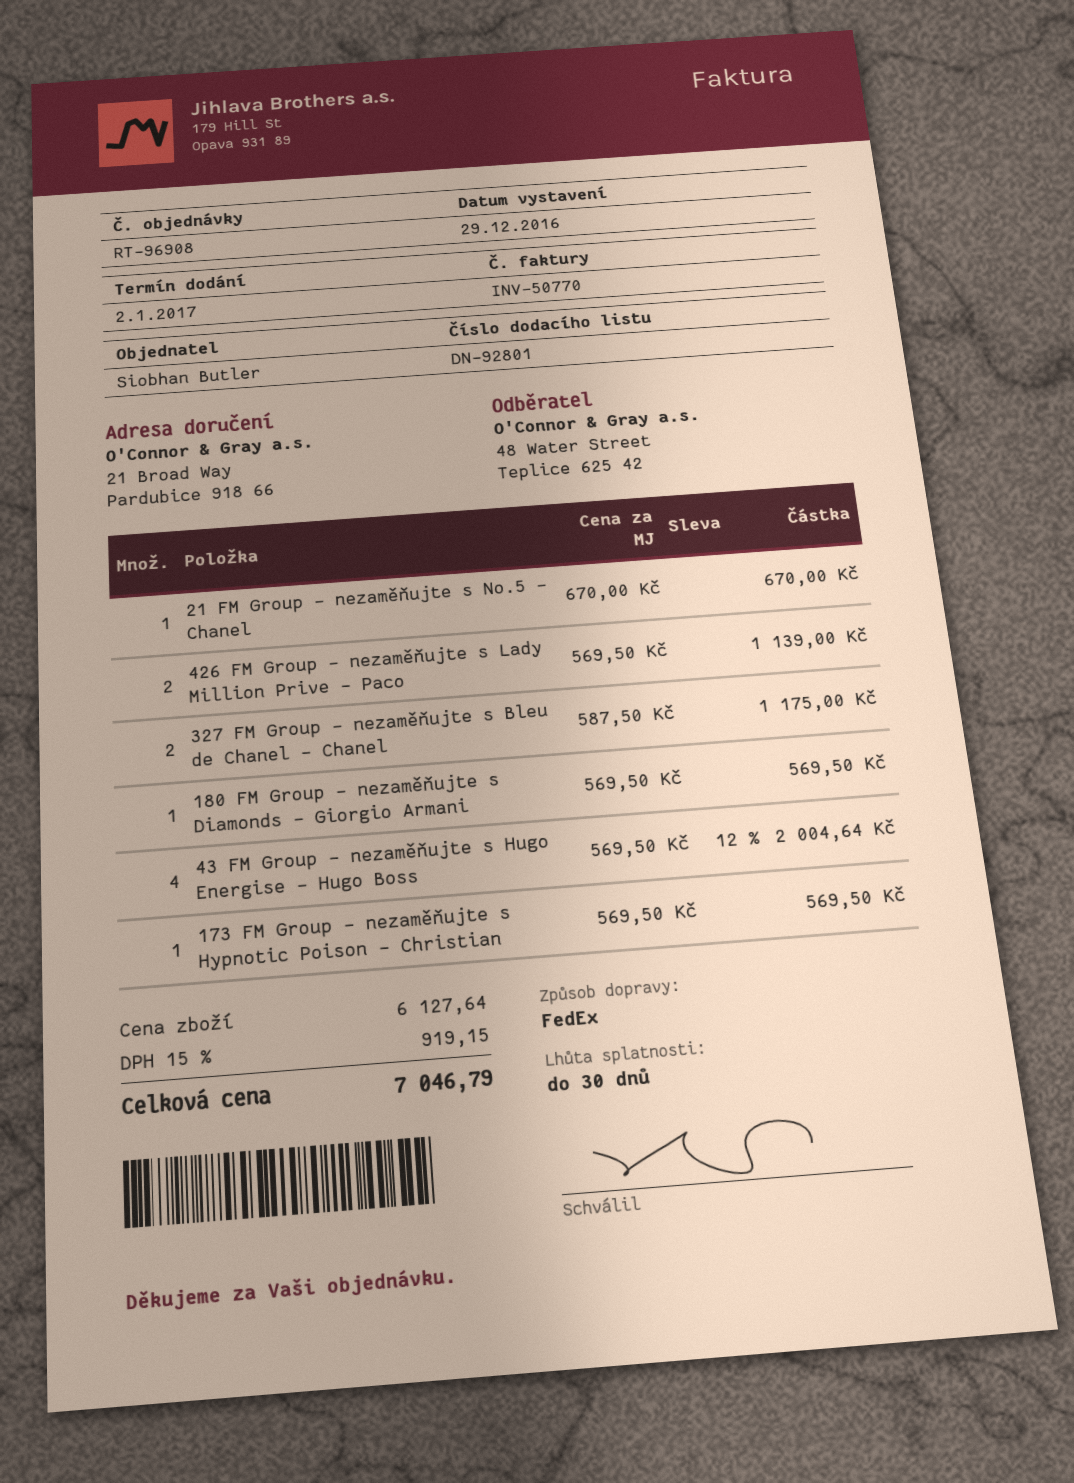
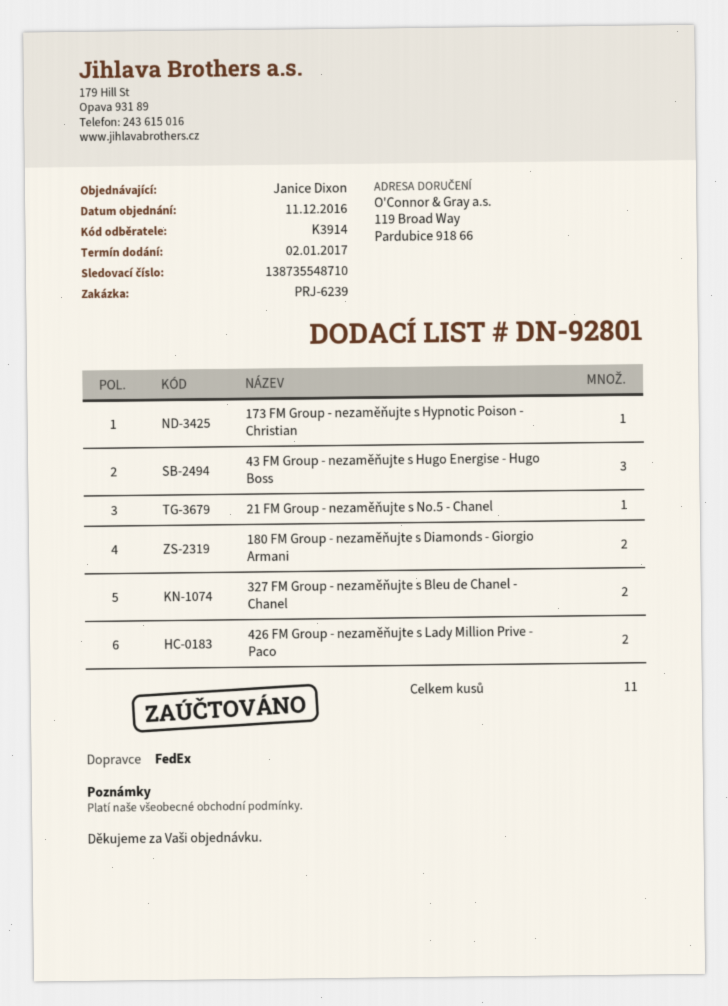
ordered by: Siobhan Butler -> Janice Dixon
ship to: 21 Broad Way, Pardubice 918 66 -> 119 Broad Way, Pardubice 918 66
180 FM Group - nezaměňujte s Diamonds - Giorgio Armani: 1 -> 2
43 FM Group - nezaměňujte s Hugo Energise - Hugo Boss: 4 -> 3

